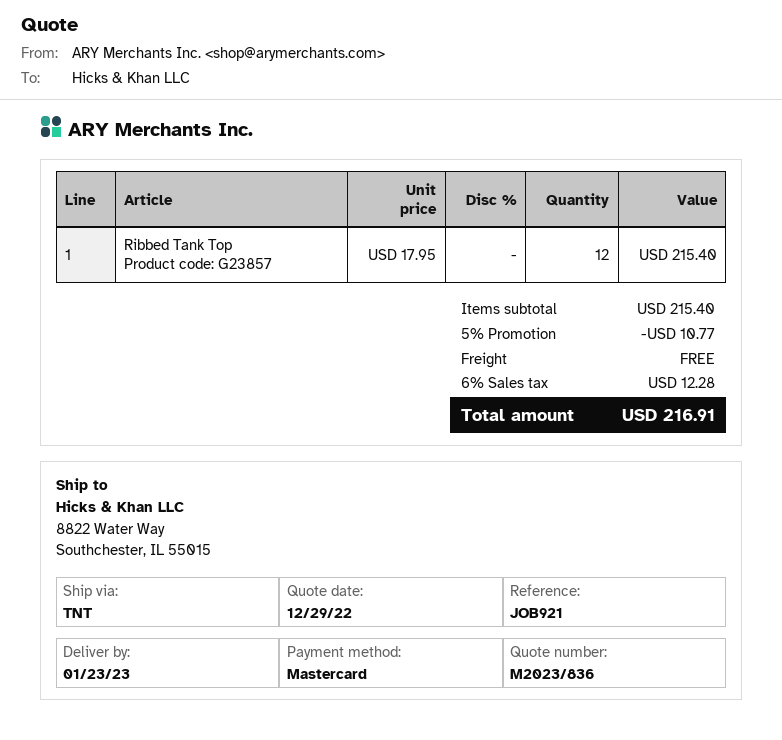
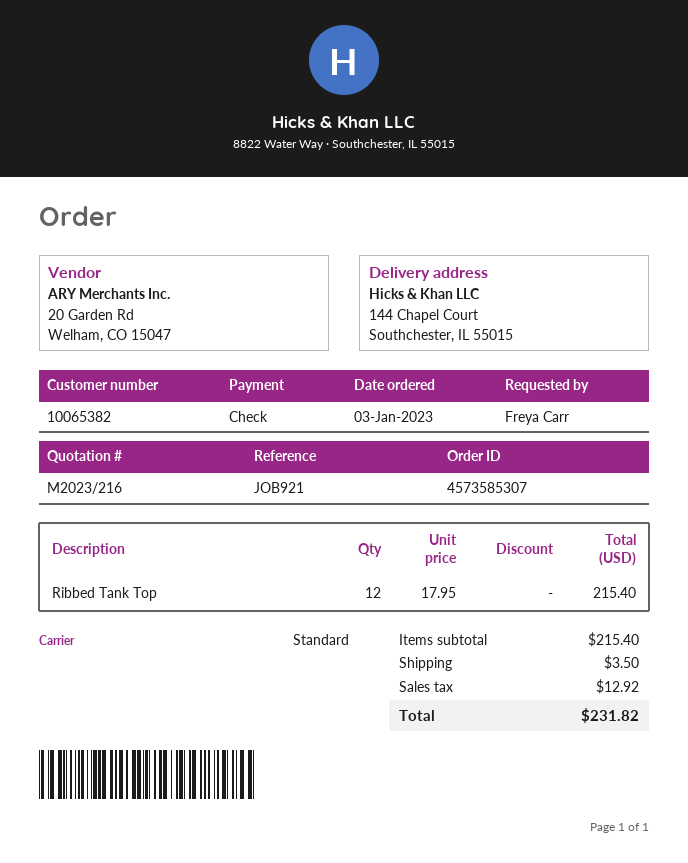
quote number: M2023/836 -> M2023/216
payment method: Mastercard -> cheque
shipping method: TNT -> standard
ship to: 8822 Water Way, Southchester, IL 55015 -> 144 Chapel Court, Southchester, IL 55015
discount: 5% = 10.77 -> none
shipping: 0.00 -> 3.50
tax: 12.28 -> 12.92
total: 216.91 -> 231.82

